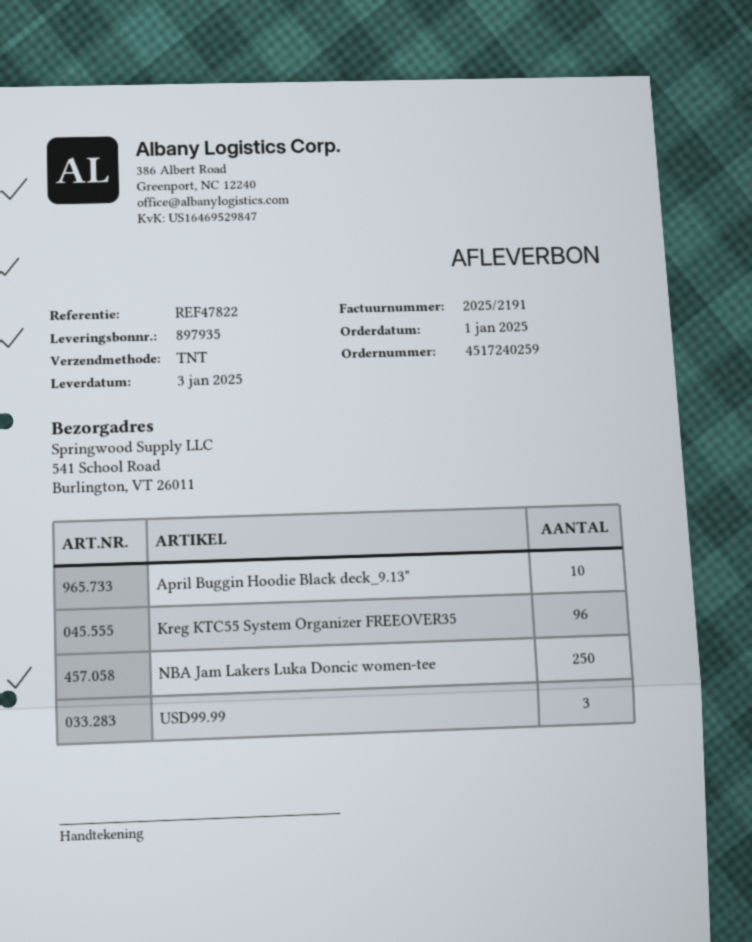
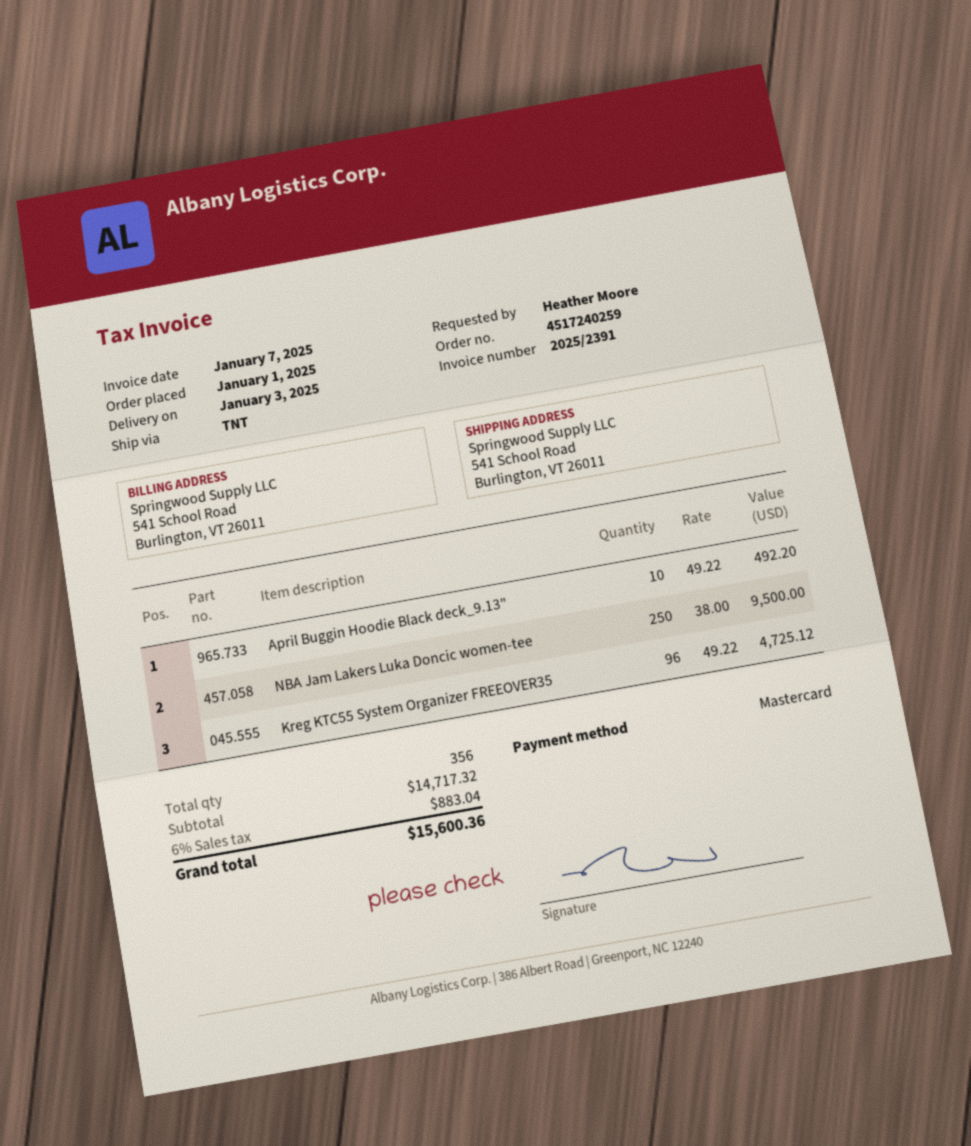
invoice number: 2025/2191 -> 2025/2391
USD99.99: 3 -> none

